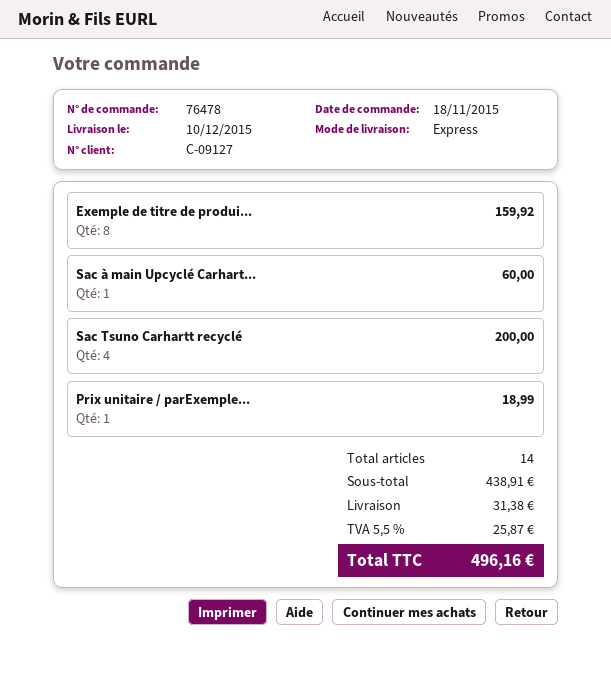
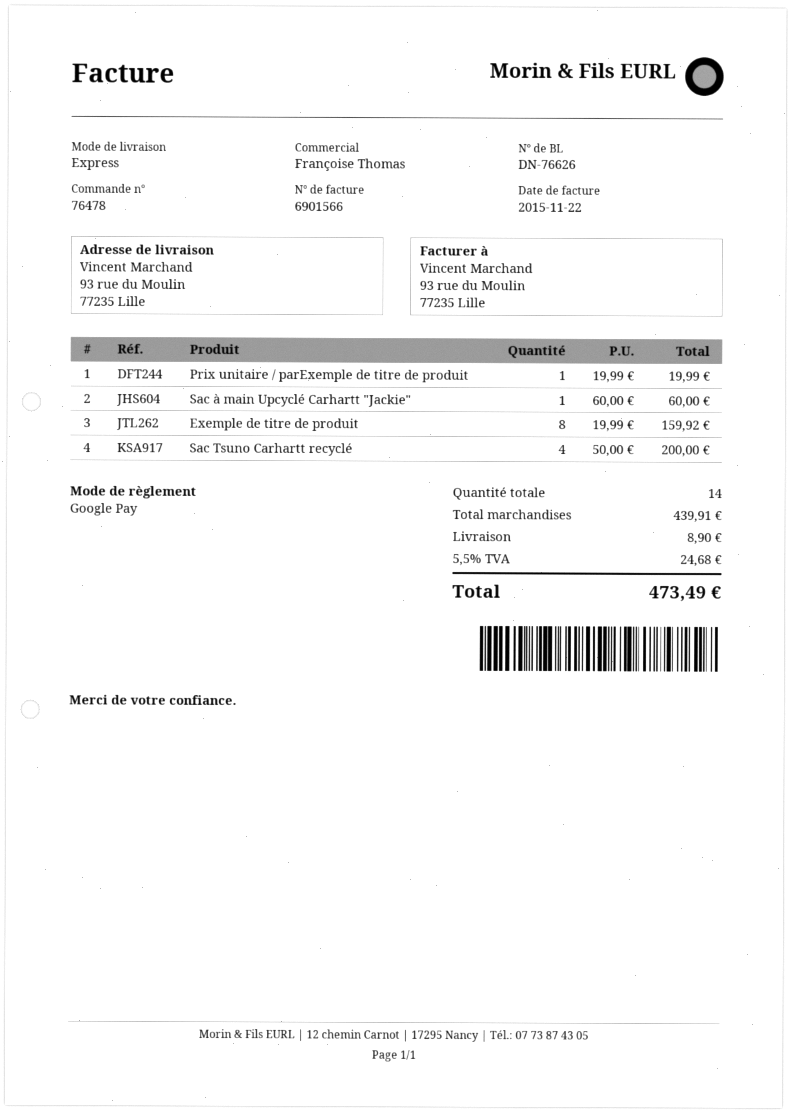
Prix unitaire / parExemple...: 1 for 18.99 -> 1 for 19.99
subtotal: 438.91 -> 439.91
shipping: 31.38 -> 8.90
tax: 5.5% = 25.87 -> 5.5% = 24.68
total: 496.16 -> 473.49

